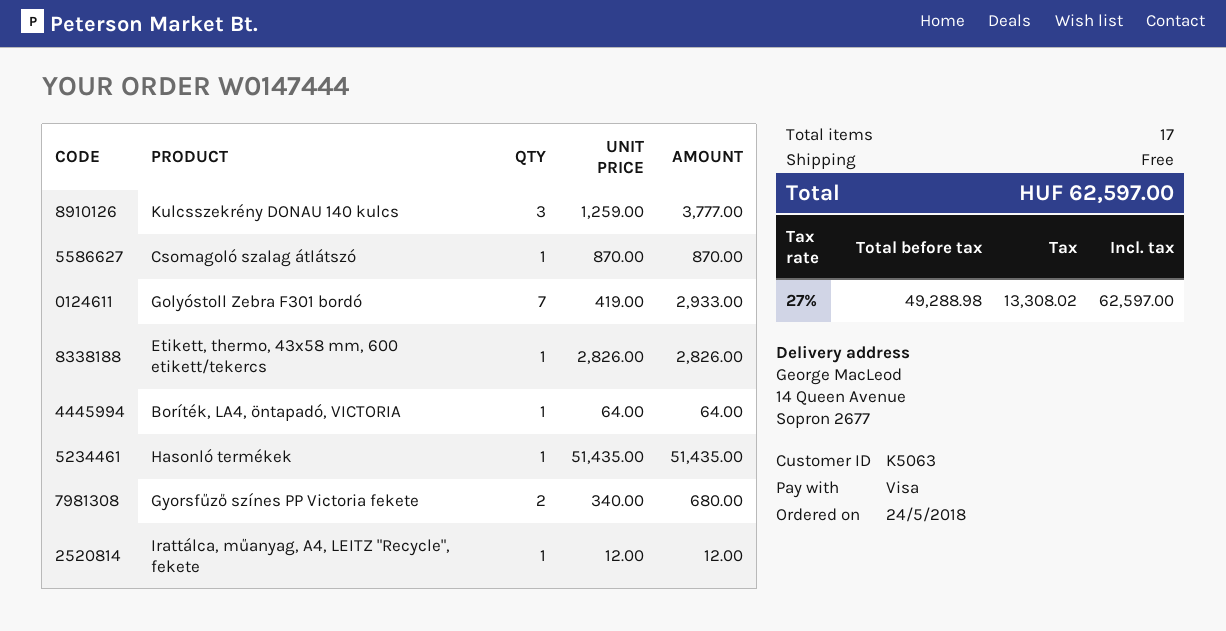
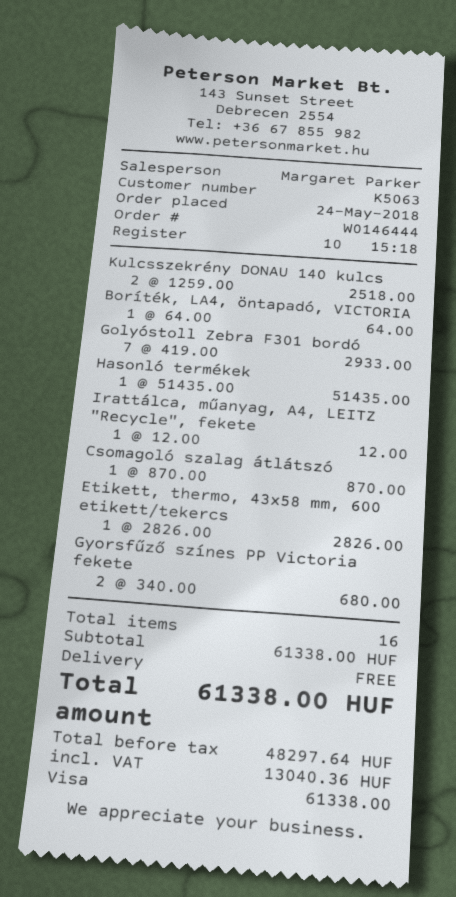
order number: W0147444 -> W0146444
Kulcsszekrény DONAU 140 kulcs: 3 x 1259.00 = 3777.00 -> 2 x 1259.00 = 2518.00
total quantity: 17 -> 16
net: 49288.98 -> 48297.64
tax: 13308.02 -> 13040.36
total: 62597.00 -> 61338.00

